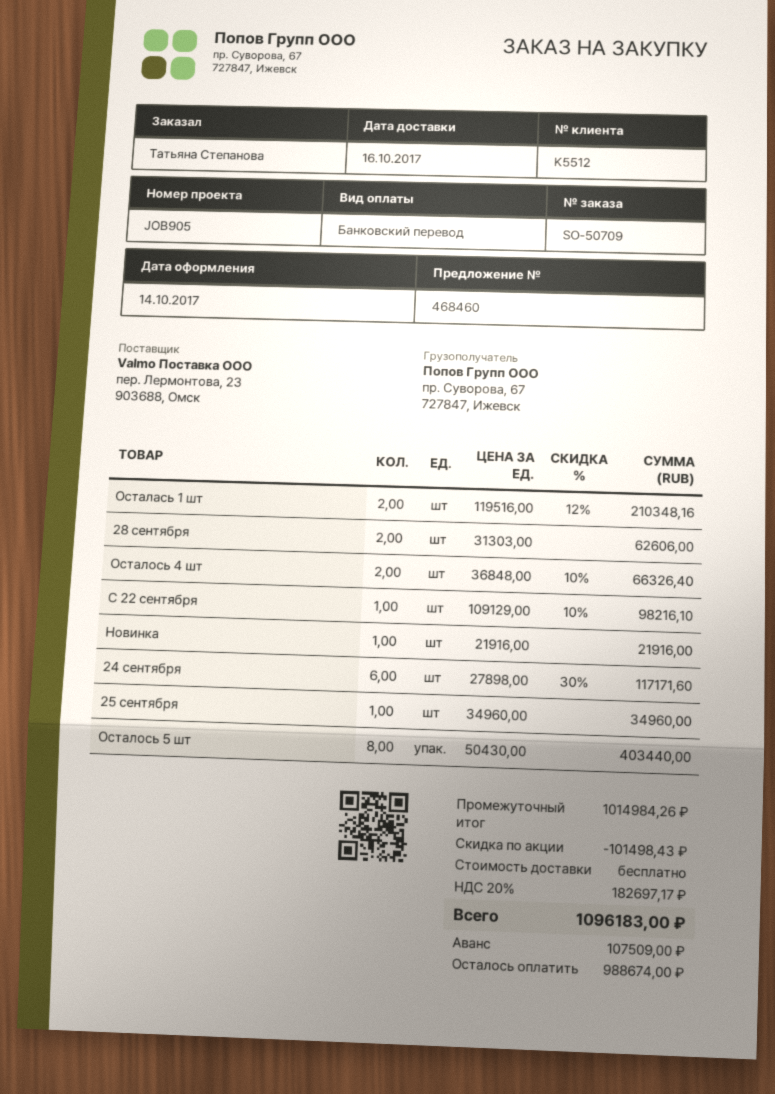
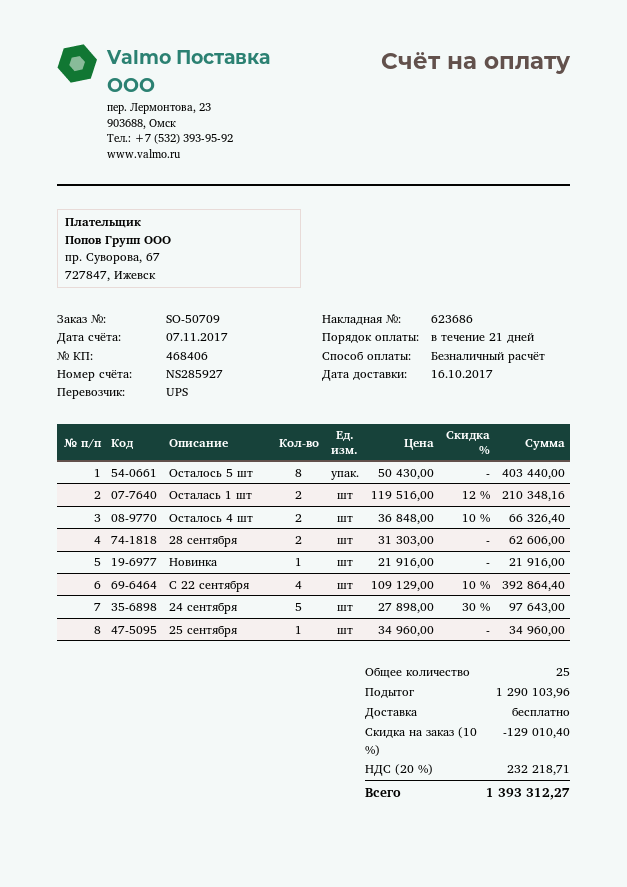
quote number: 468460 -> 468406
С 22 сентября: 1 x 109129.00 - 10% = 98216.10 -> 4 x 109129.00 - 10% = 392864.40
24 сентября: 6 x 27898.00 - 30% = 117171.60 -> 5 x 27898.00 - 30% = 97643.00
subtotal: 1014984.26 -> 1290103.96
discount: 101498.43 -> 129010.40
tax: 20% = 182697.17 -> 20% = 232218.71
total: 1096183.00 -> 1393312.27

